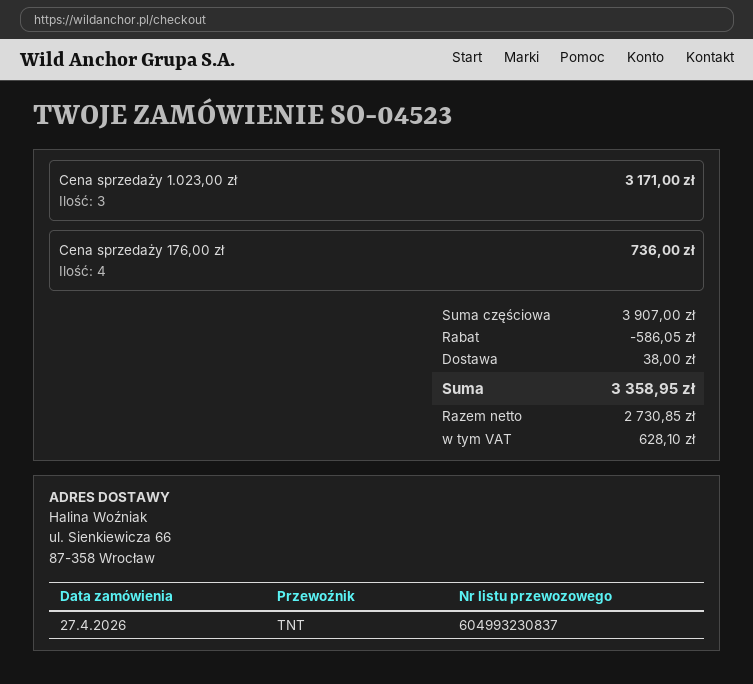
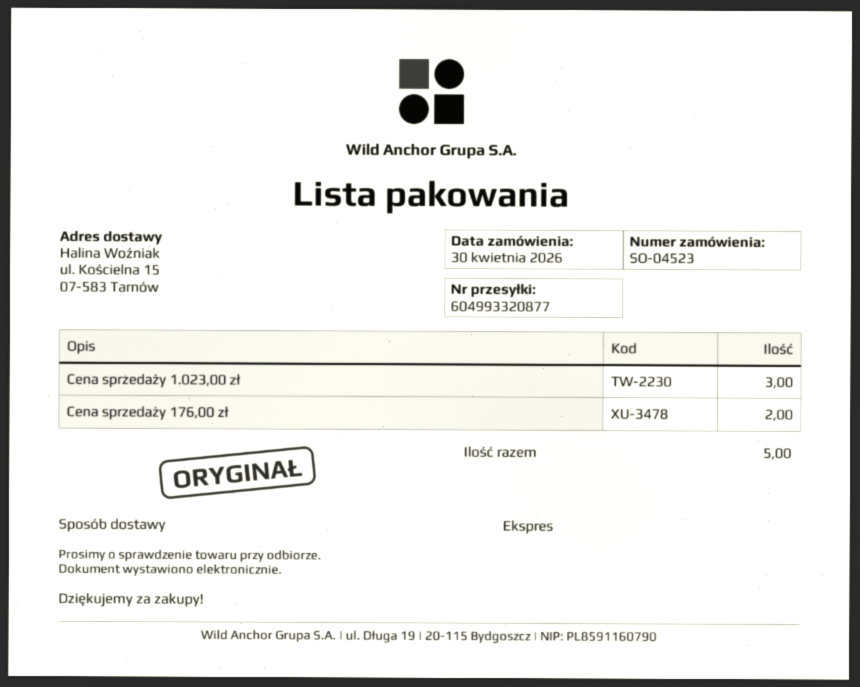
order date: 2026-04-27 -> 2026-04-30
shipping method: TNT -> express
tracking number: 604993230837 -> 604993320877
ship to: ul. Sienkiewicza 66, 87-358 Wrocław -> ul. Kościelna 15, 07-583 Tarnów
Cena sprzedaży 176,00 zł: 4 -> 2

